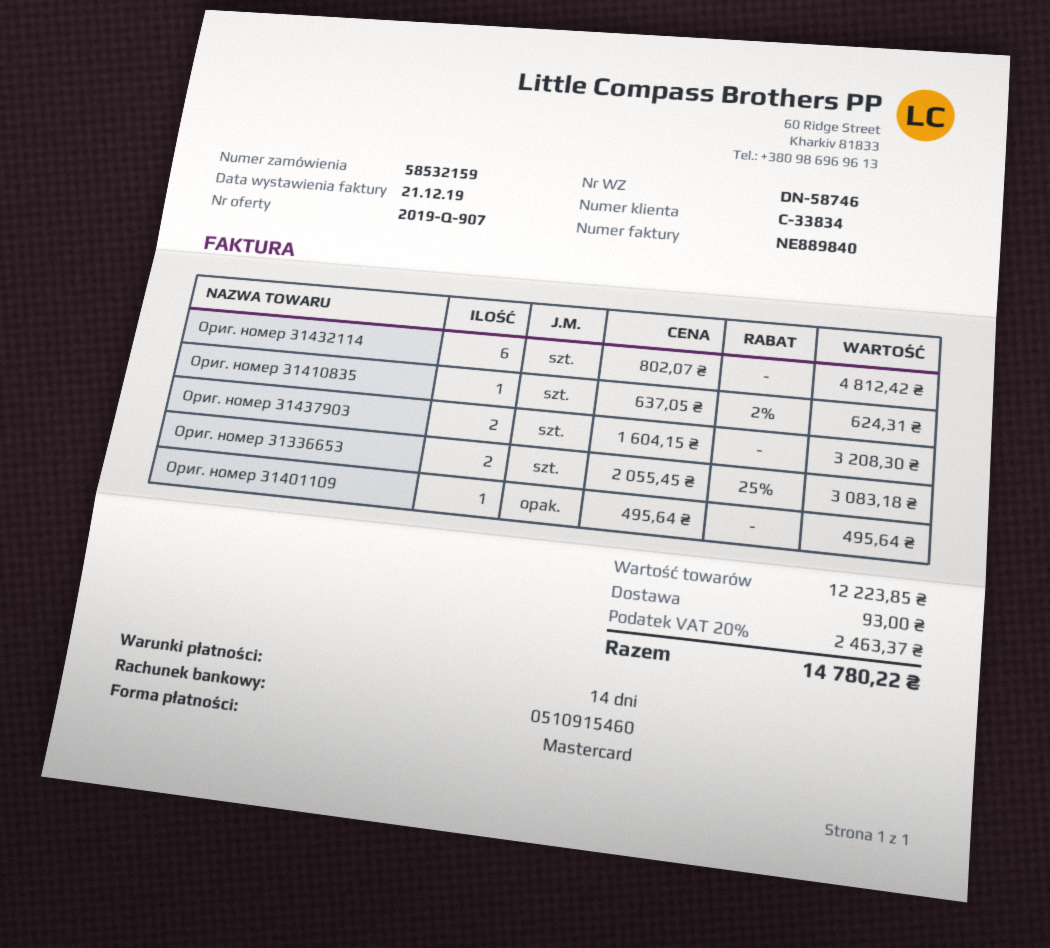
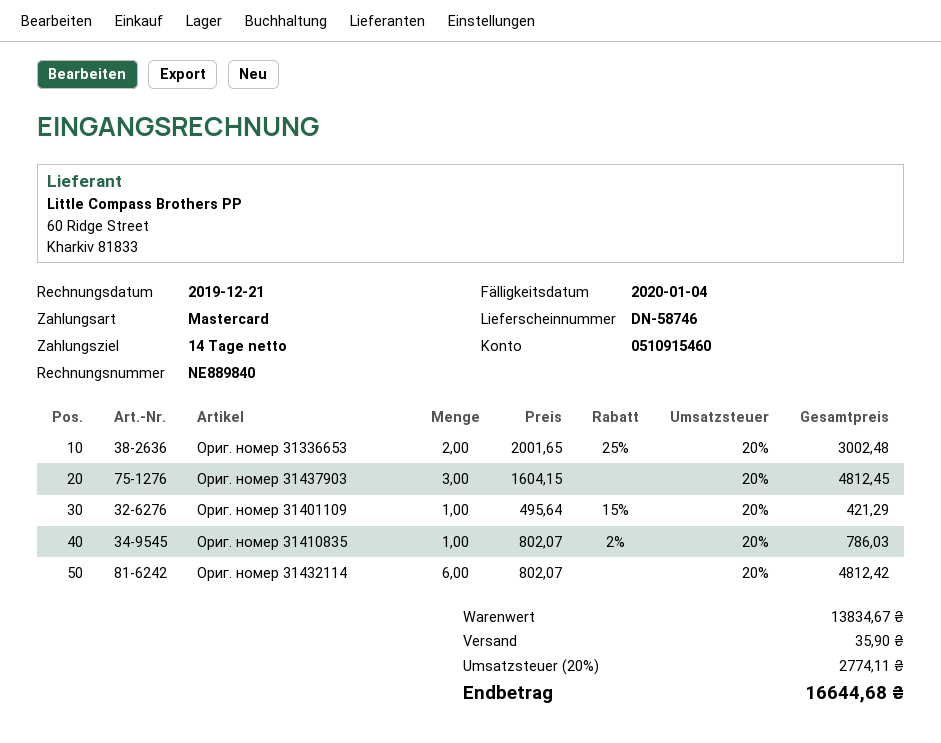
Ориг. номер 31410835: 1 x 637.05 - 2% = 624.31 -> 1 x 802.07 - 2% = 786.03
Ориг. номер 31437903: 2 x 1604.15 = 3208.30 -> 3 x 1604.15 = 4812.45
Ориг. номер 31336653: 2 x 2055.45 - 25% = 3083.18 -> 2 x 2001.65 - 25% = 3002.48
Ориг. номер 31401109: 1 x 495.64 = 495.64 -> 1 x 495.64 - 15% = 421.29
subtotal: 12223.85 -> 13834.67
shipping: 93.00 -> 35.90
tax: 20% = 2463.37 -> 20% = 2774.11
total: 14780.22 -> 16644.68

